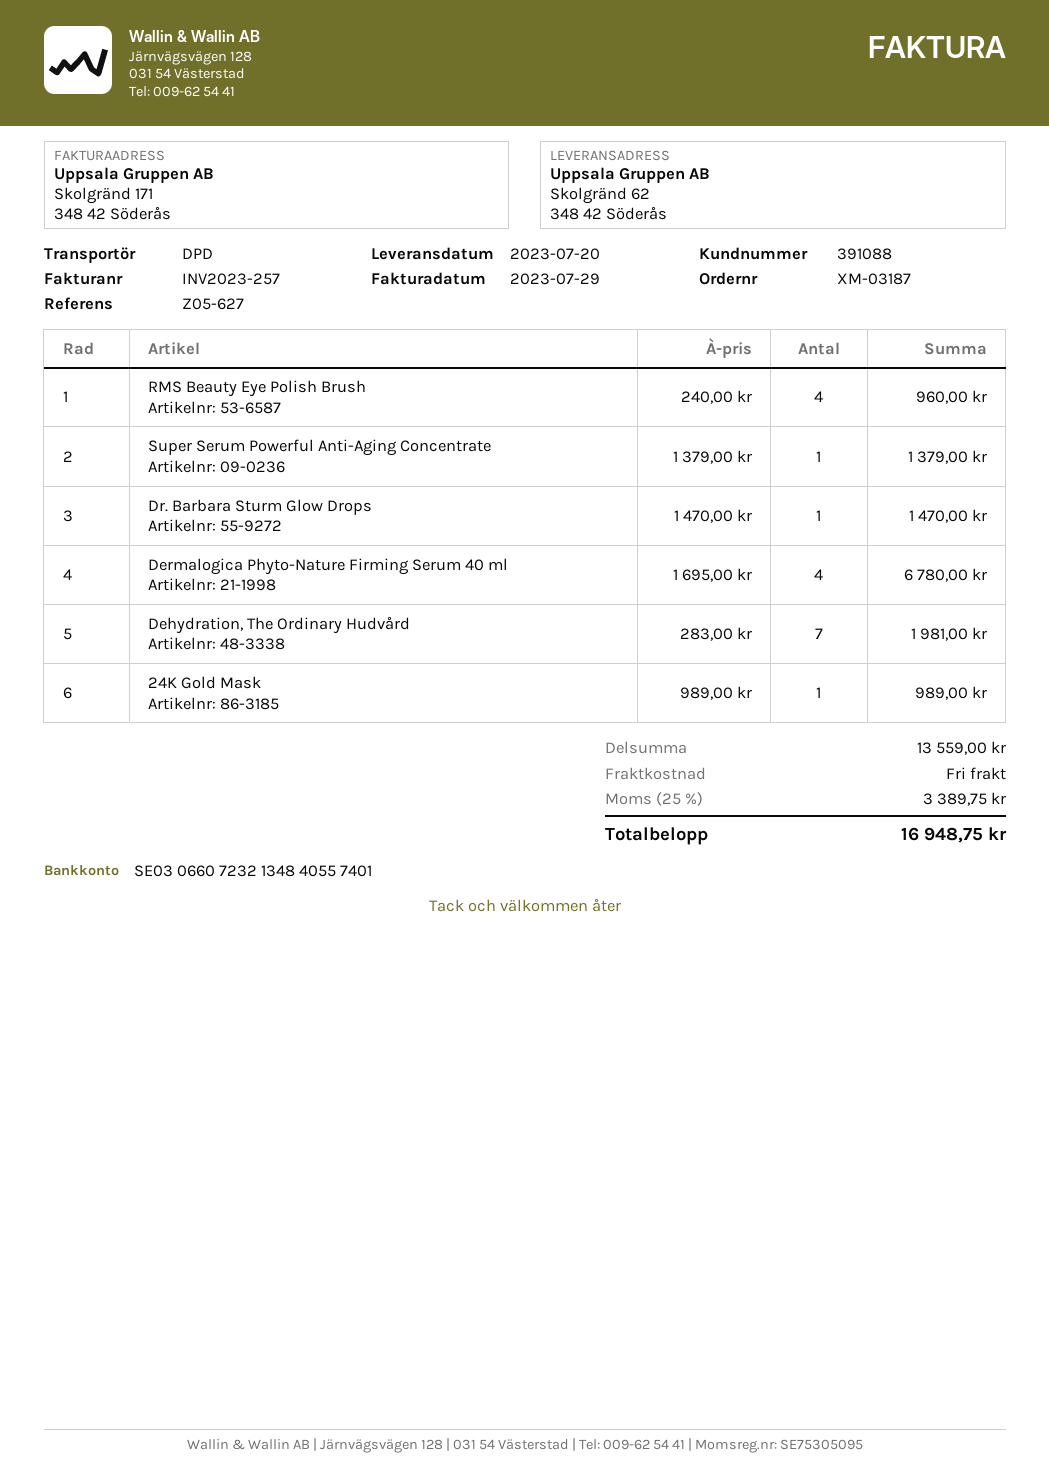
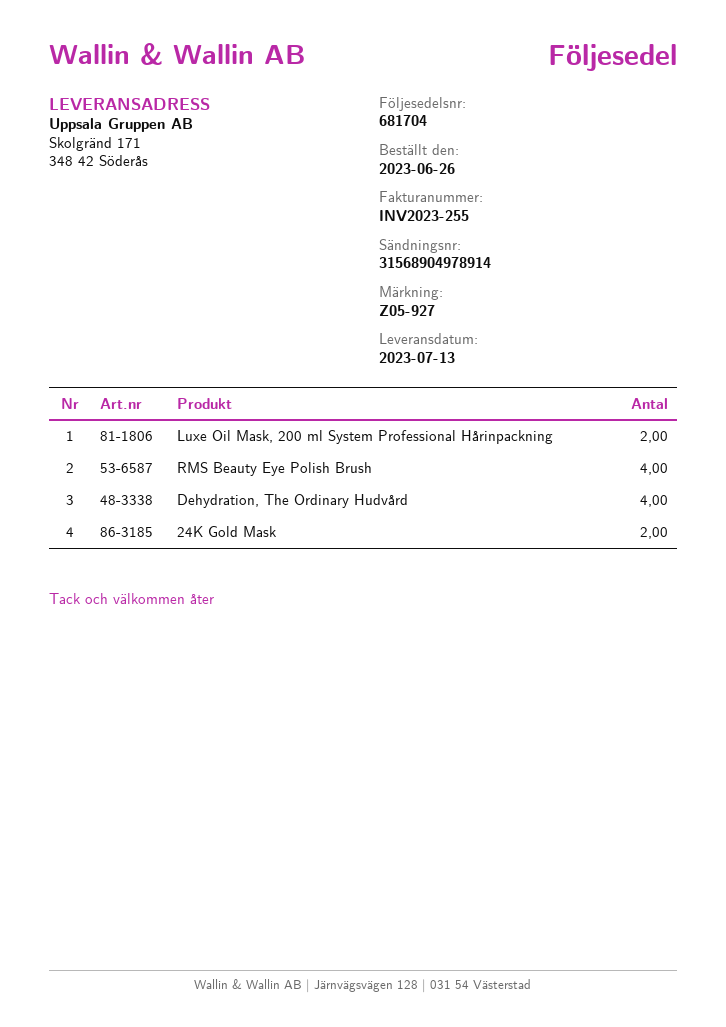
delivery date: 2023-07-20 -> 2023-07-13
invoice number: INV2023-257 -> INV2023-255
reference: Z05-627 -> Z05-927
ship to: Skolgränd 62, 348 42 Söderås -> Skolgränd 171, 348 42 Söderås
Super Serum Powerful Anti-Aging Concentrate: 1 -> none
Dr. Barbara Sturm Glow Drops: 1 -> none
Dermalogica Phyto-Nature Firming Serum 40 ml: 4 -> none
Dehydration, The Ordinary Hudvård: 7 -> 4
24K Gold Mask: 1 -> 2
Luxe Oil Mask, 200 ml System Professional Hårinpackning: none -> 2

